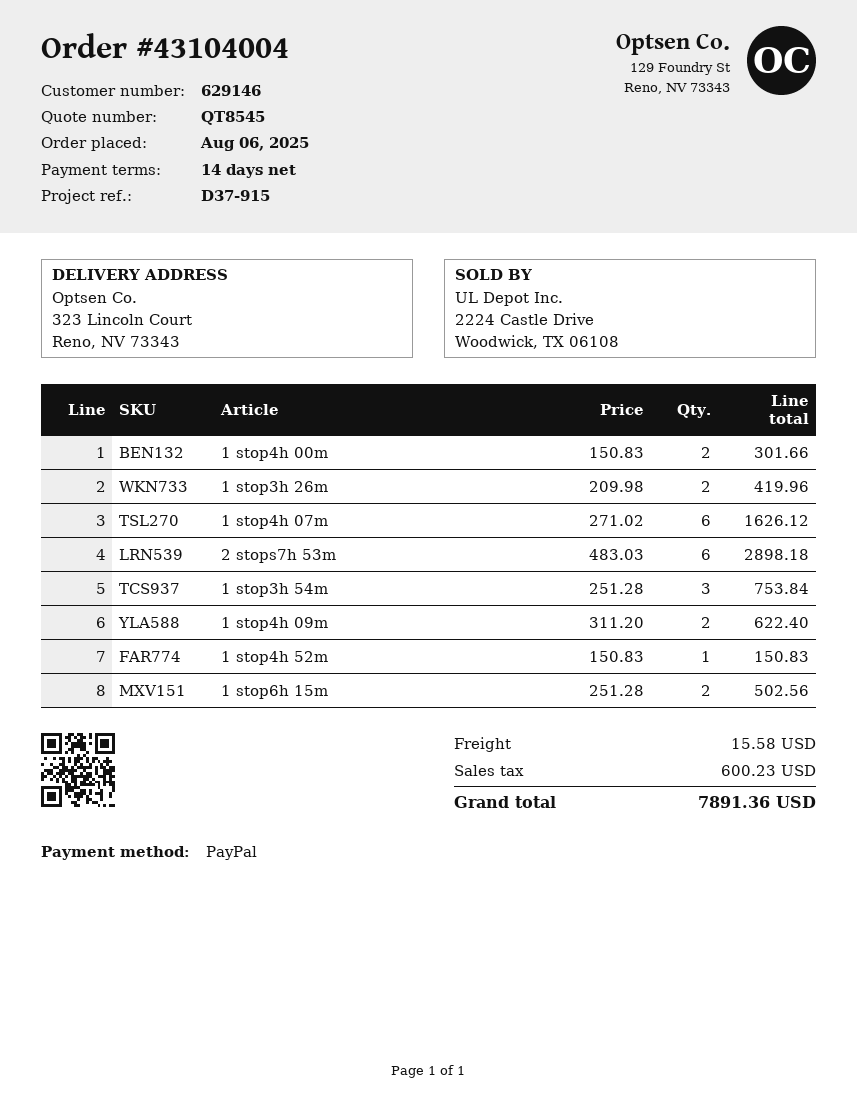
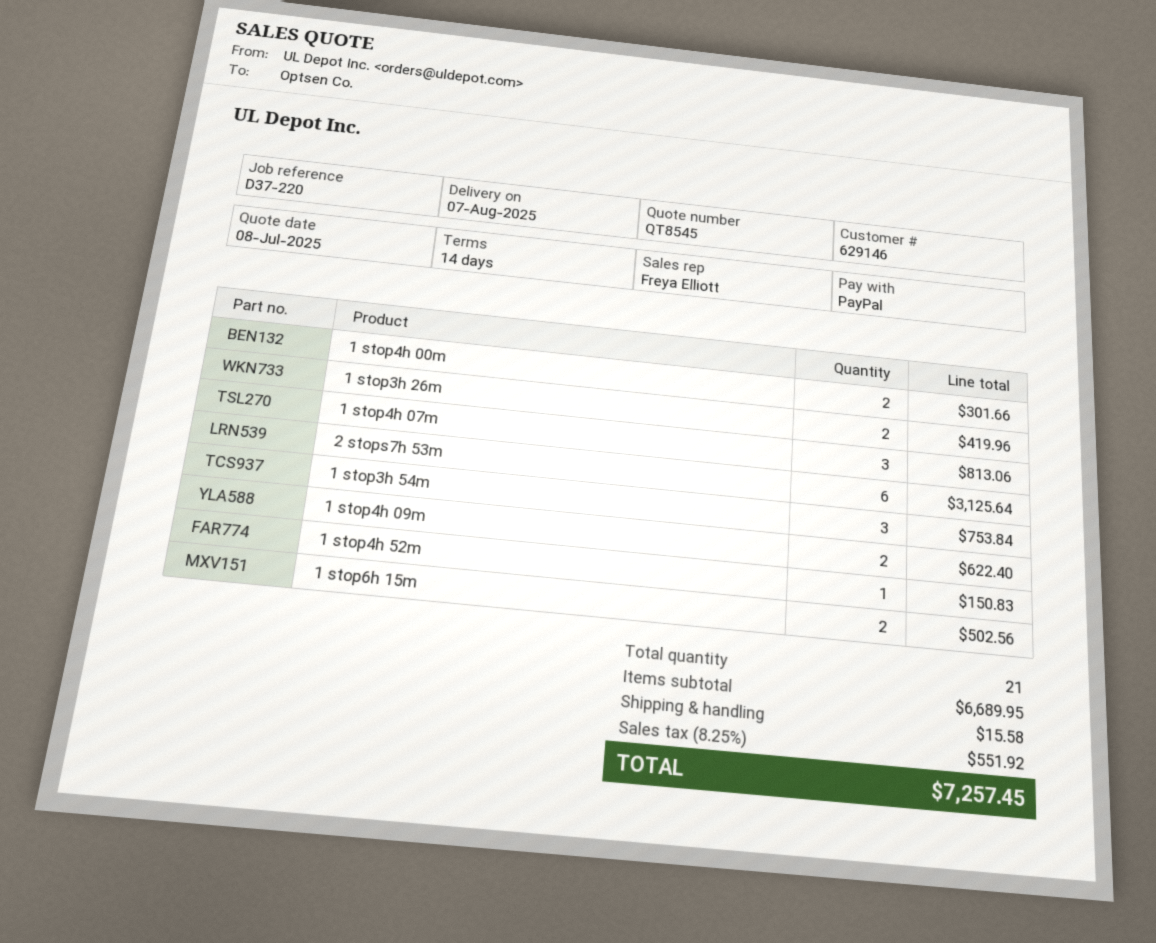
reference: D37-915 -> D37-220
1 stop4h 07m: 6 for 1626.12 -> 3 for 813.06
2 stops7h 53m: 6 for 2898.18 -> 6 for 3125.64
tax: 600.23 -> 551.92
total: 7891.36 -> 7257.45

